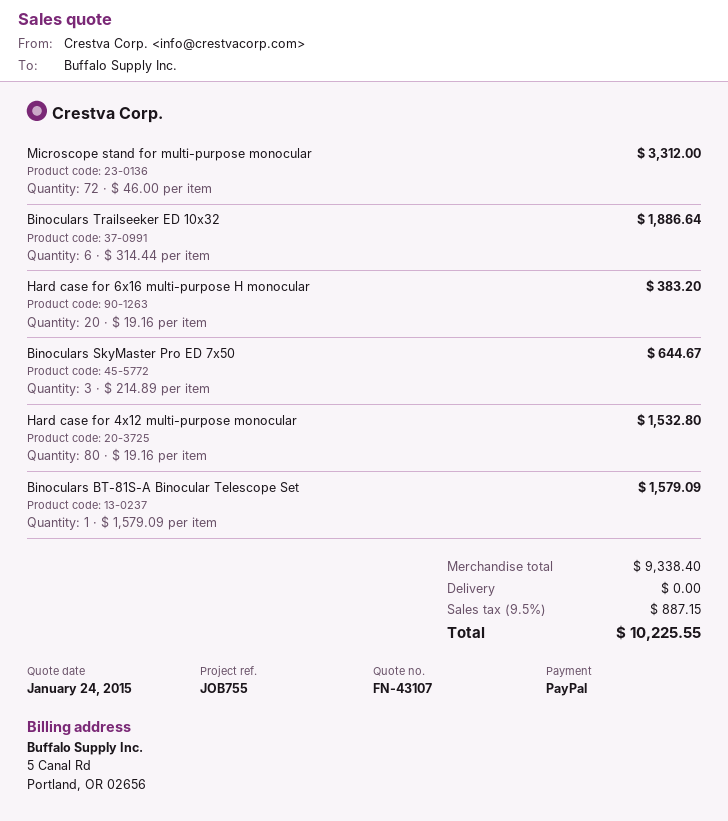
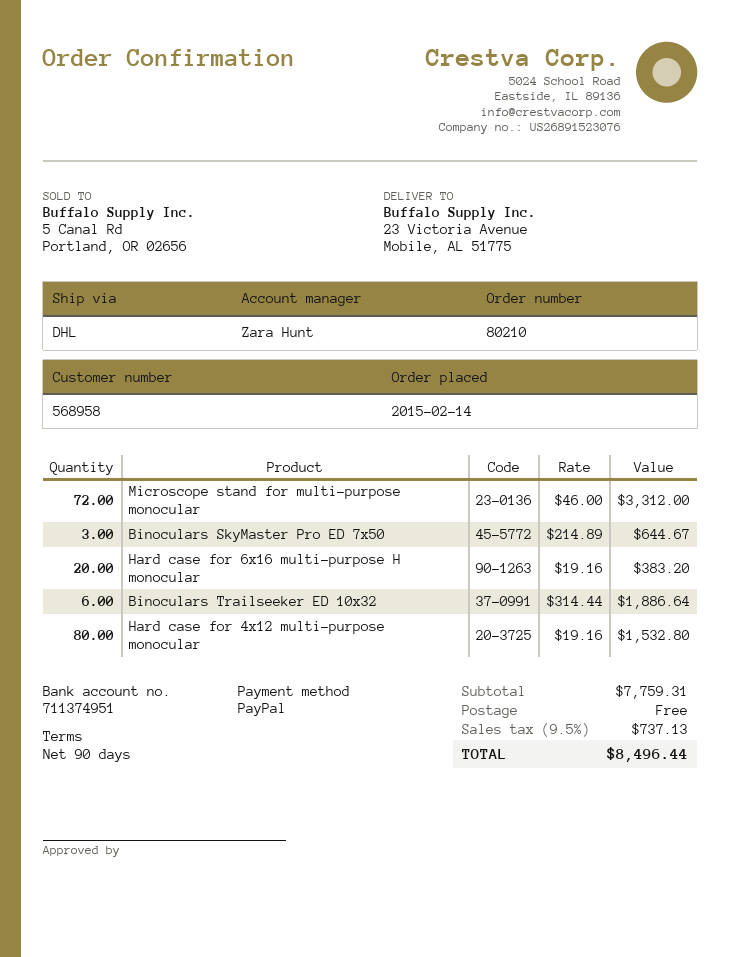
Binoculars BT-81S-A Binocular Telescope Set: 1 x 1579.09 = 1579.09 -> none
subtotal: 9338.40 -> 7759.31
tax: 9.5% = 887.15 -> 9.5% = 737.13
total: 10225.55 -> 8496.44

